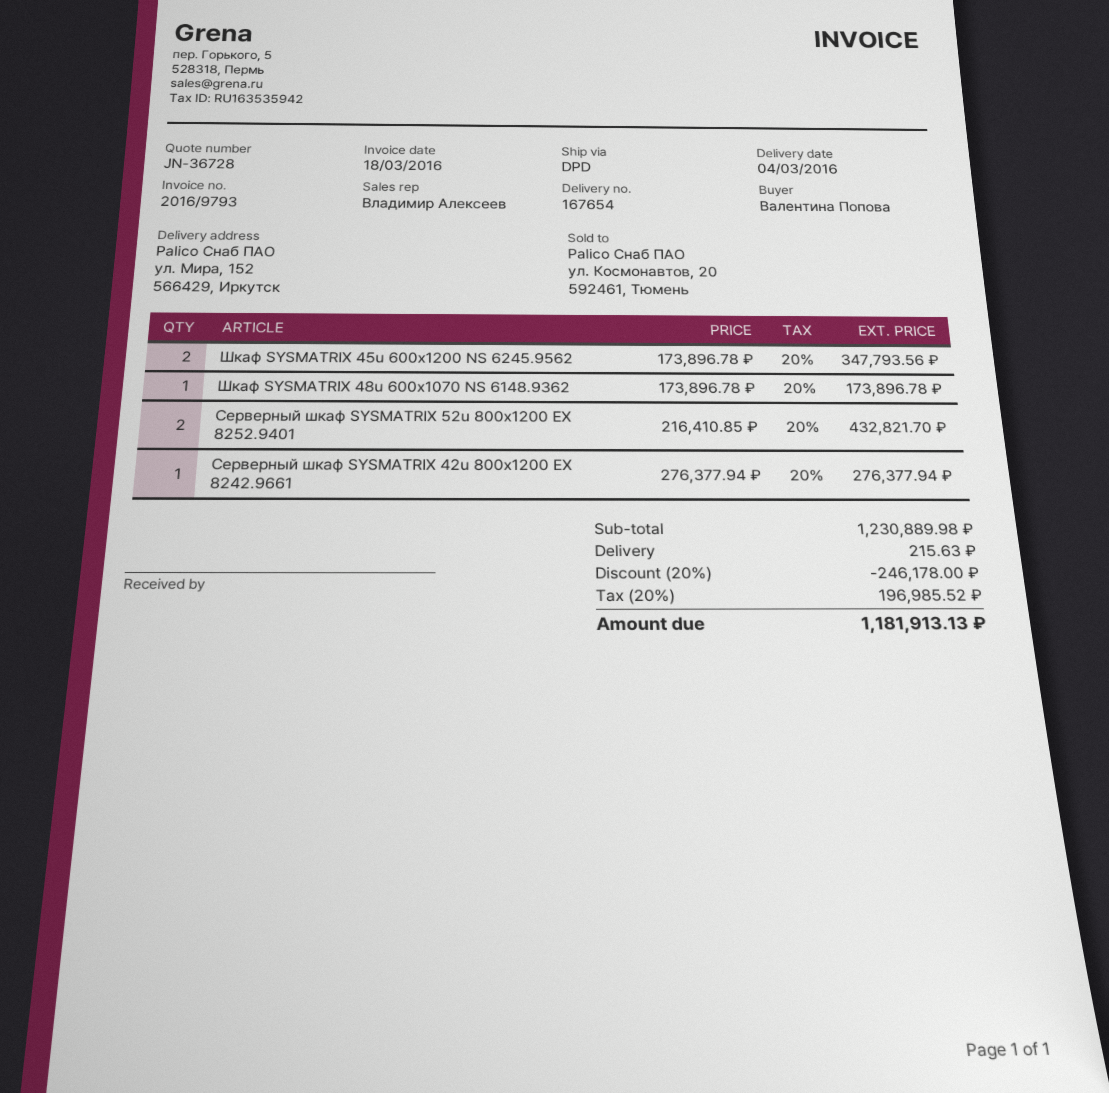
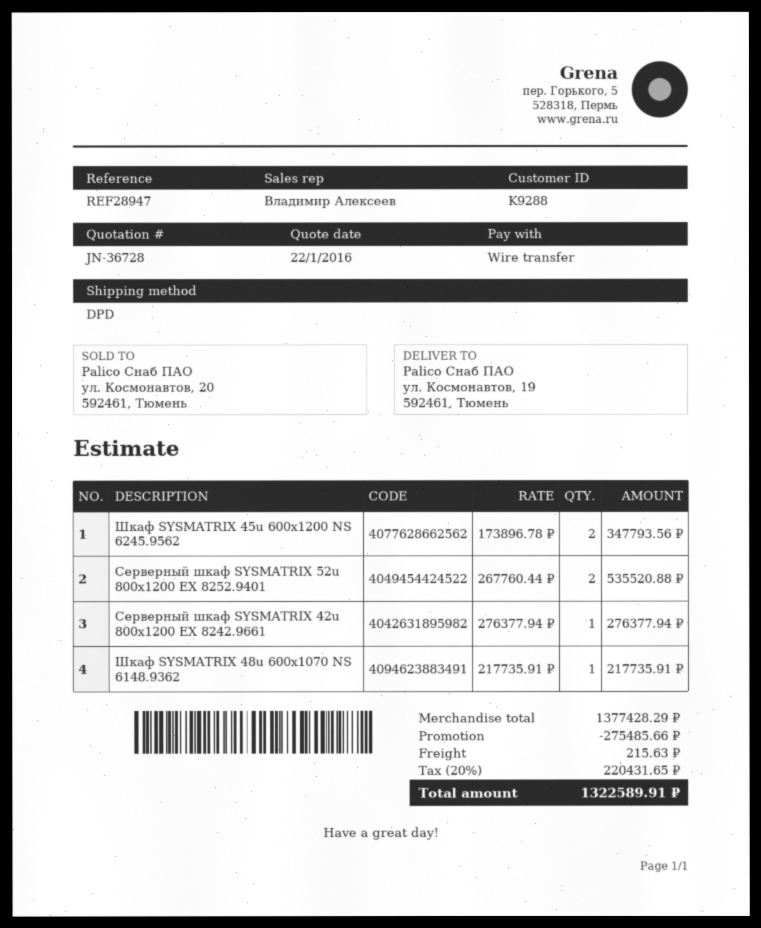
ship to: ул. Мира, 152, 566429, Иркутск -> ул. Космонавтов, 19, 592461, Тюмень
Шкаф SYSMATRIX 48u 600x1070 NS 6148.9362: 1 x 173896.78 = 173896.78 -> 1 x 217735.91 = 217735.91
Серверный шкаф SYSMATRIX 52u 800x1200 EX 8252.9401: 2 x 216410.85 = 432821.70 -> 2 x 267760.44 = 535520.88
subtotal: 1230889.98 -> 1377428.29
discount: 246178.00 -> 275485.66
tax: 20% = 196985.52 -> 20% = 220431.65
total: 1181913.13 -> 1322589.91

